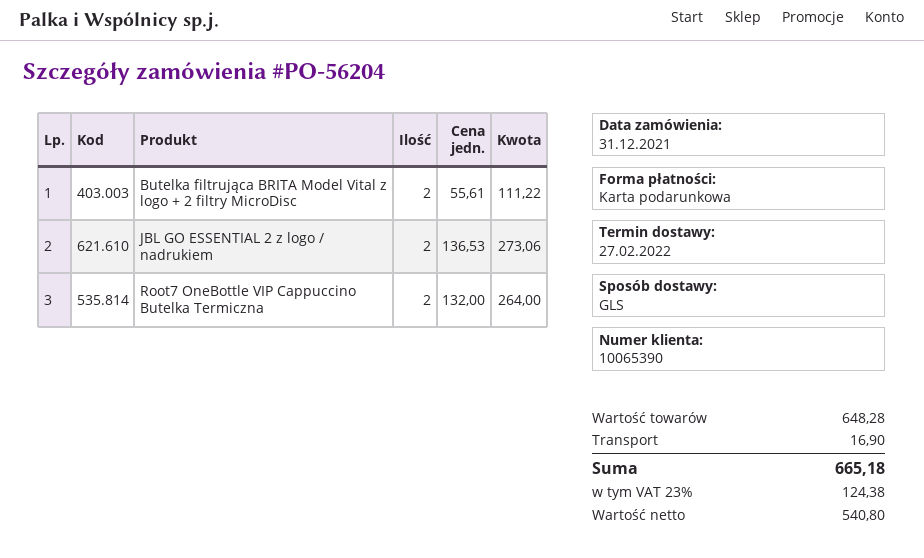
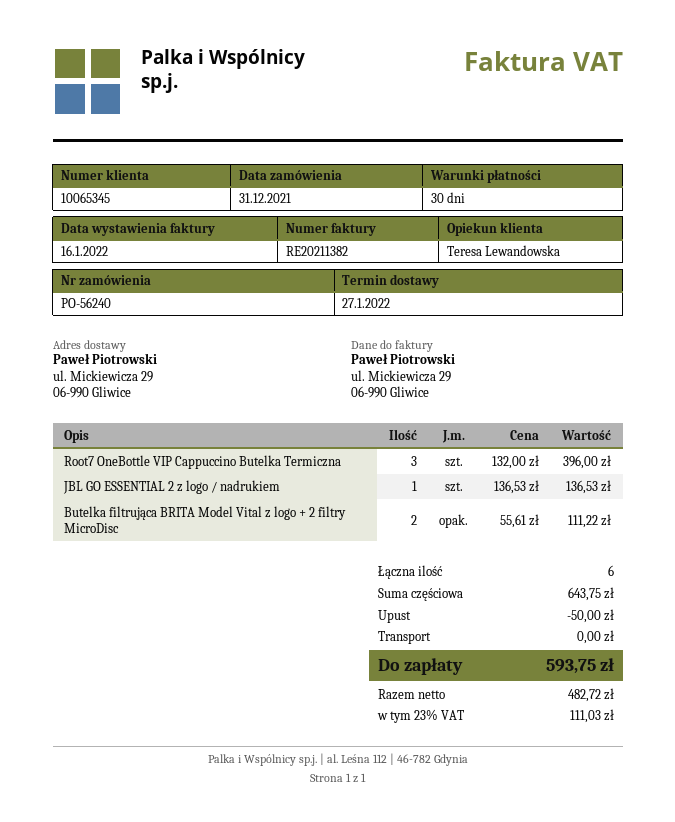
order number: PO-56204 -> PO-56240
delivery date: 2022-02-27 -> 2022-01-27
customer number: 10065390 -> 10065345
JBL GO ESSENTIAL 2 z logo / nadrukiem: 2 x 136.53 = 273.06 -> 1 x 136.53 = 136.53
Root7 OneBottle VIP Cappuccino Butelka Termiczna: 2 x 132.00 = 264.00 -> 3 x 132.00 = 396.00
subtotal: 648.28 -> 643.75
discount: none -> 50.00
shipping: 16.90 -> 0.00
net: 540.80 -> 482.72
tax: 23% = 124.38 -> 23% = 111.03
total: 665.18 -> 593.75

